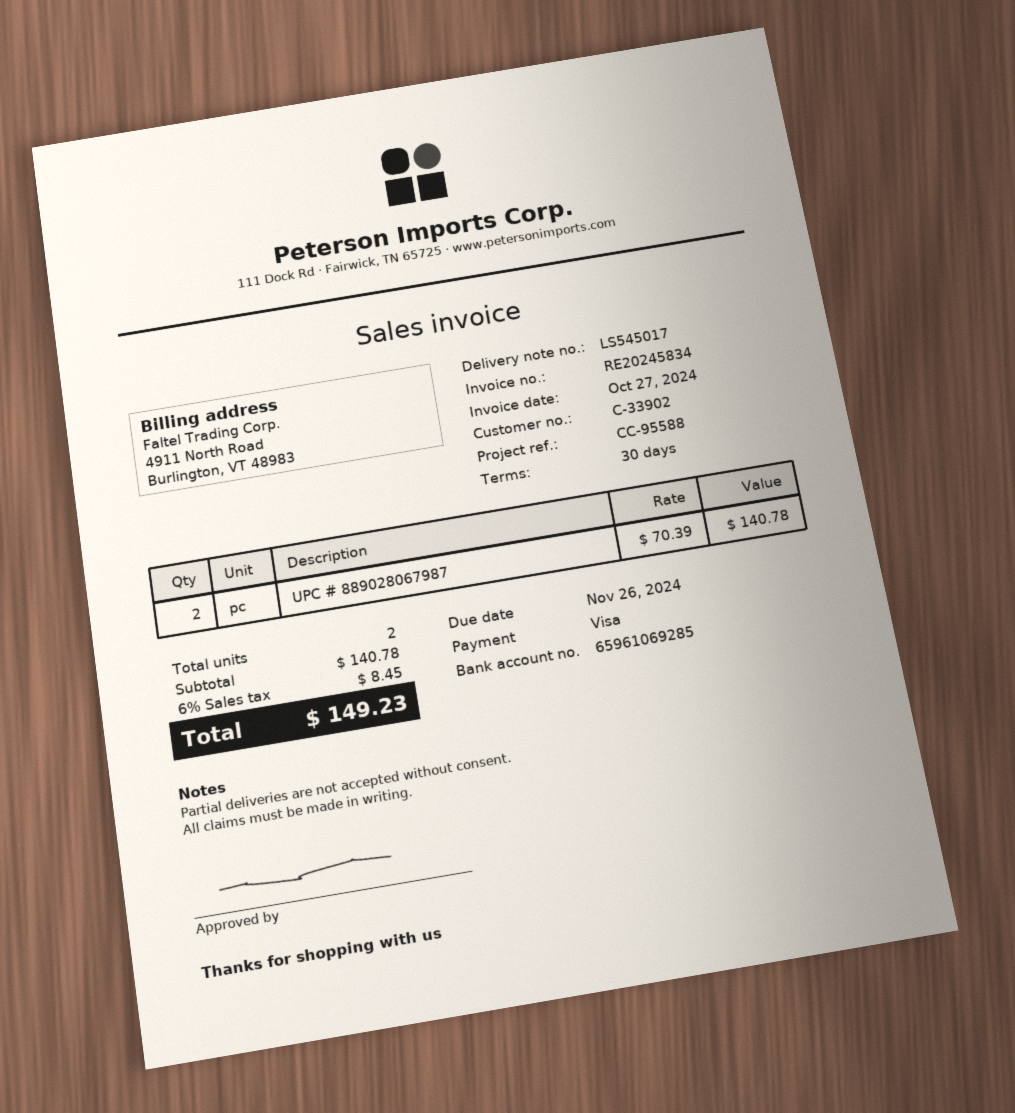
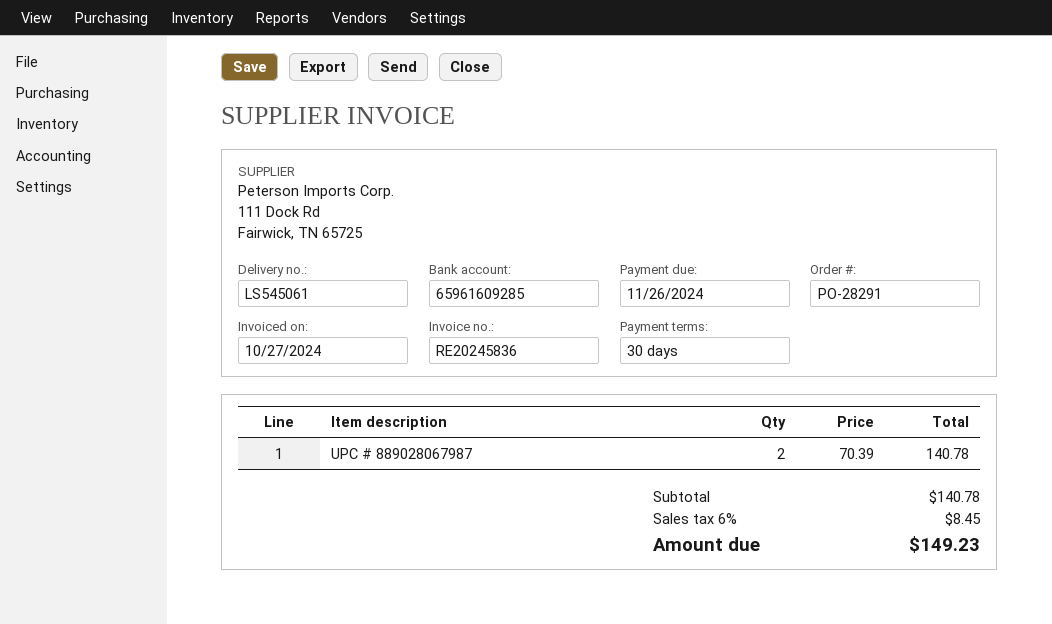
delivery note number: LS545017 -> LS545061
invoice number: RE20245834 -> RE20245836
bank account: 65961069285 -> 65961609285

